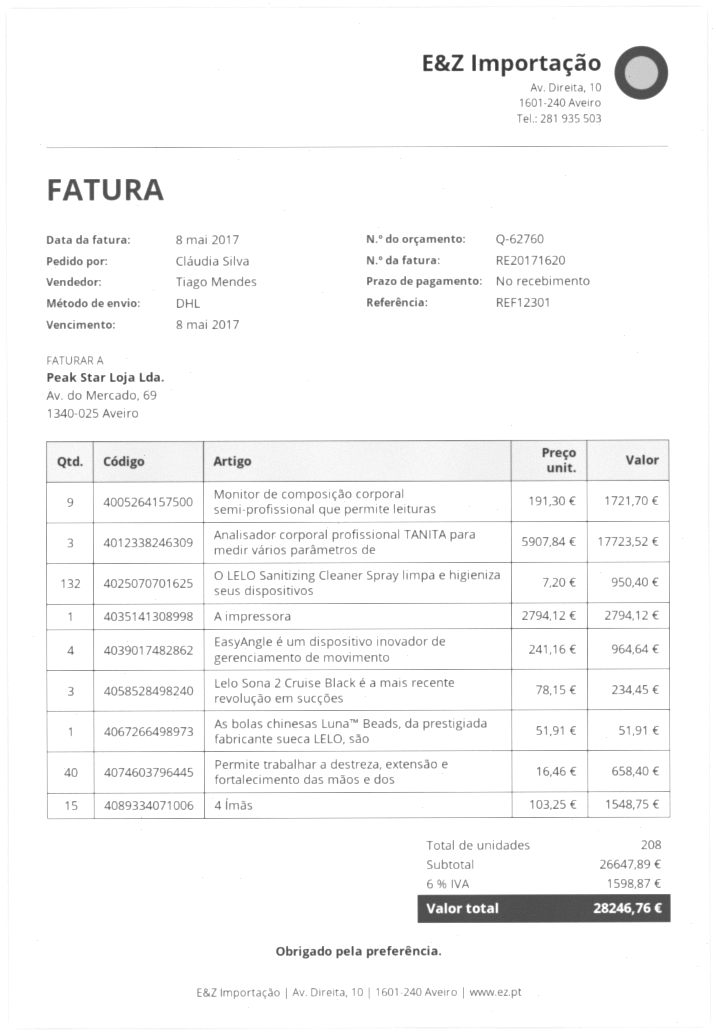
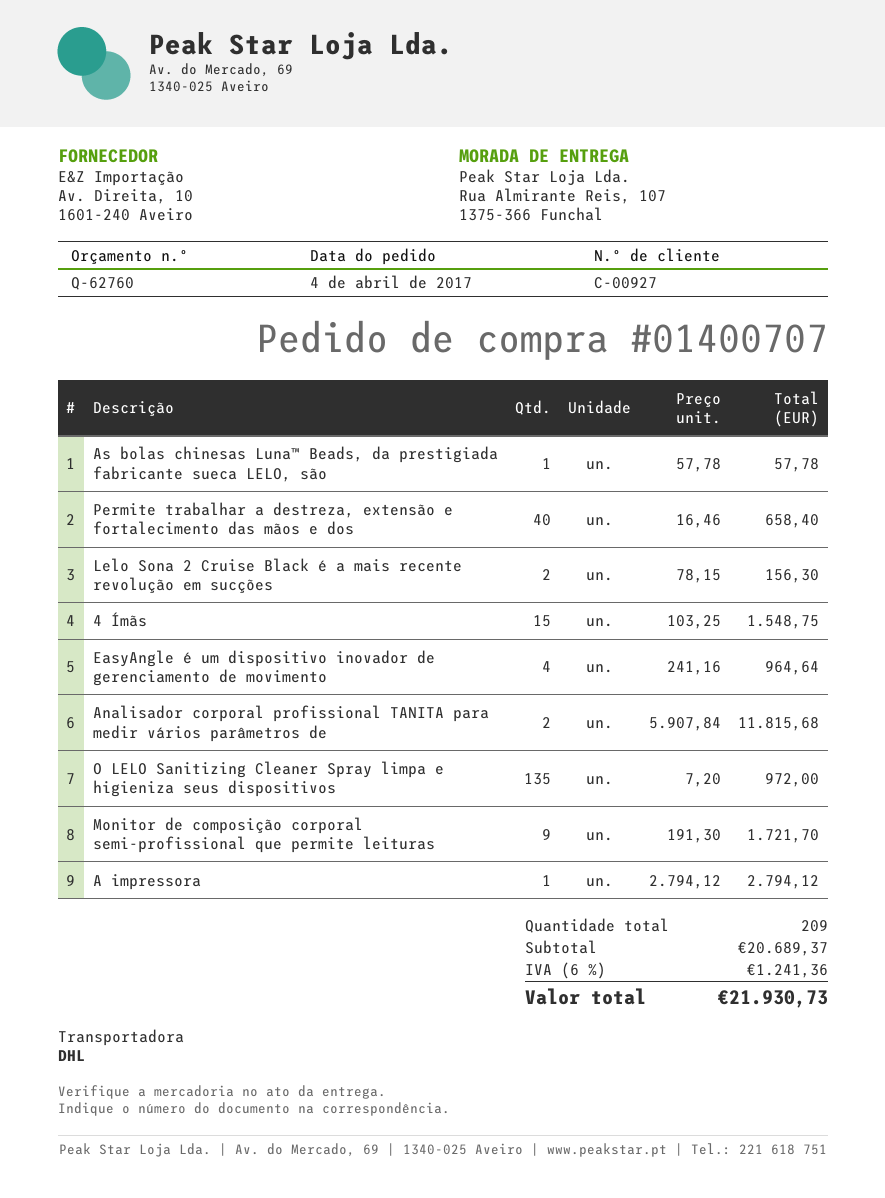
Analisador corporal profissional TANITA para medir vários parâmetros de: 3 x 5907.84 = 17723.52 -> 2 x 5907.84 = 11815.68
O LELO Sanitizing Cleaner Spray limpa e higieniza seus dispositivos: 132 x 7.20 = 950.40 -> 135 x 7.20 = 972.00
Lelo Sona 2 Cruise Black é a mais recente revolução em sucções: 3 x 78.15 = 234.45 -> 2 x 78.15 = 156.30
As bolas chinesas Luna™ Beads, da prestigiada fabricante sueca LELO, são: 1 x 51.91 = 51.91 -> 1 x 57.78 = 57.78
total quantity: 208 -> 209
subtotal: 26647.89 -> 20689.37
tax: 6% = 1598.87 -> 6% = 1241.36
total: 28246.76 -> 21930.73

